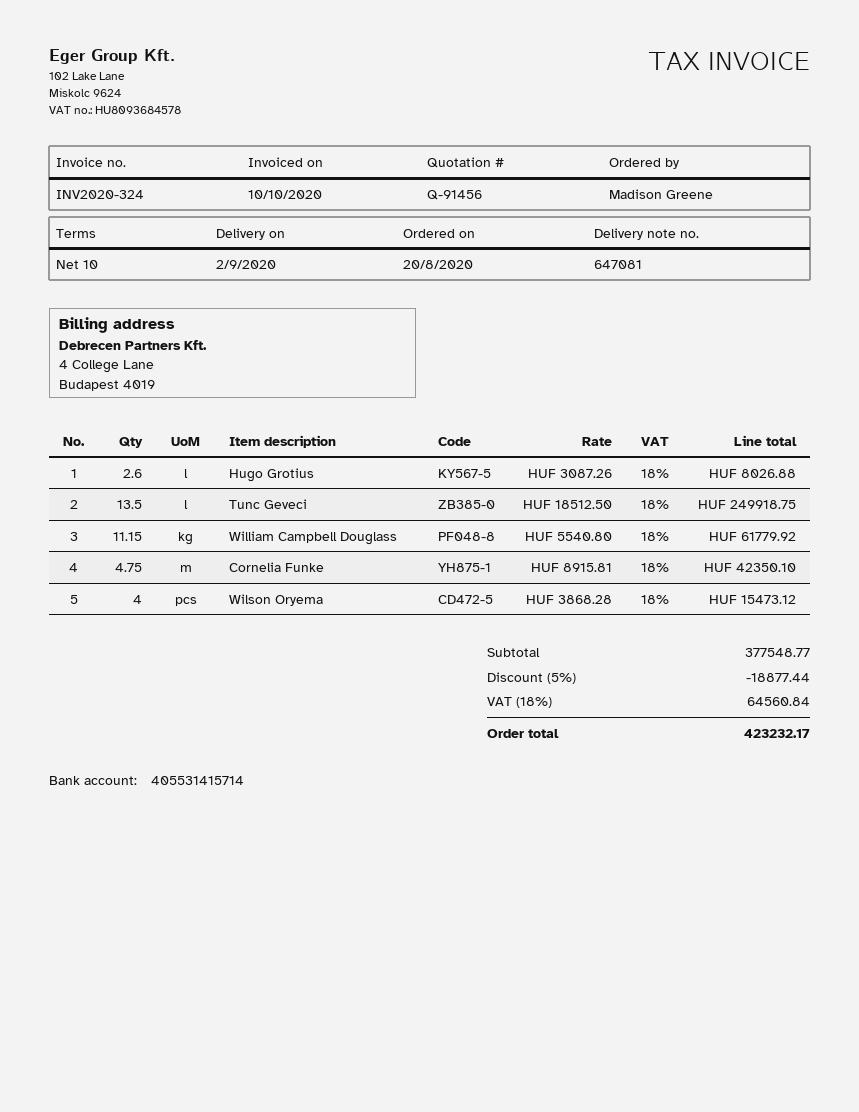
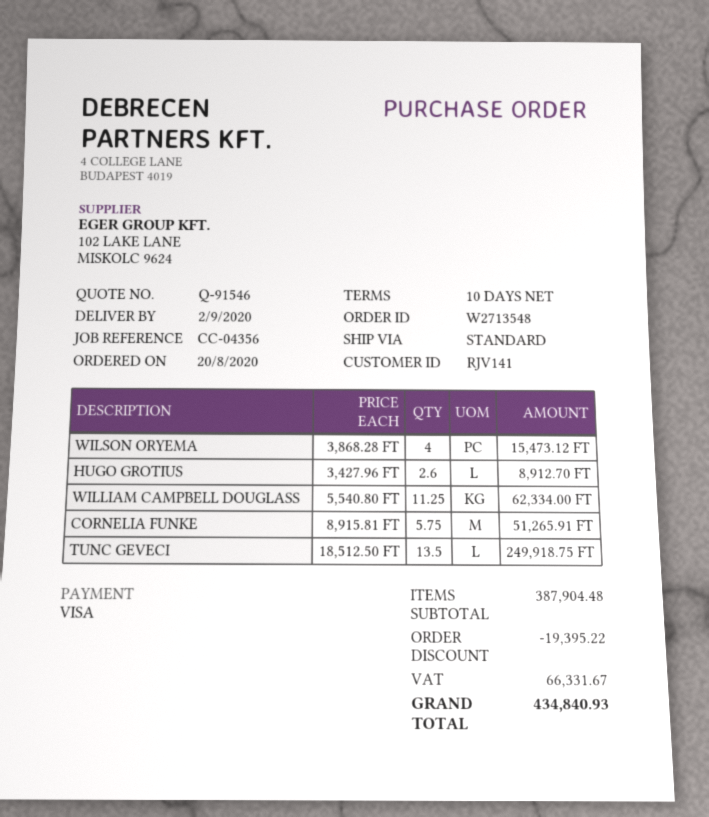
quote number: Q-91456 -> Q-91546
Hugo Grotius: 2.6 x 3087.26 = 8026.88 -> 2.6 x 3427.96 = 8912.70
William Campbell Douglass: 11.15 x 5540.80 = 61779.92 -> 11.25 x 5540.80 = 62334.00
Cornelia Funke: 4.75 x 8915.81 = 42350.10 -> 5.75 x 8915.81 = 51265.91
subtotal: 377548.77 -> 387904.48
discount: 18877.44 -> 19395.22
tax: 64560.84 -> 66331.67
total: 423232.17 -> 434840.93

